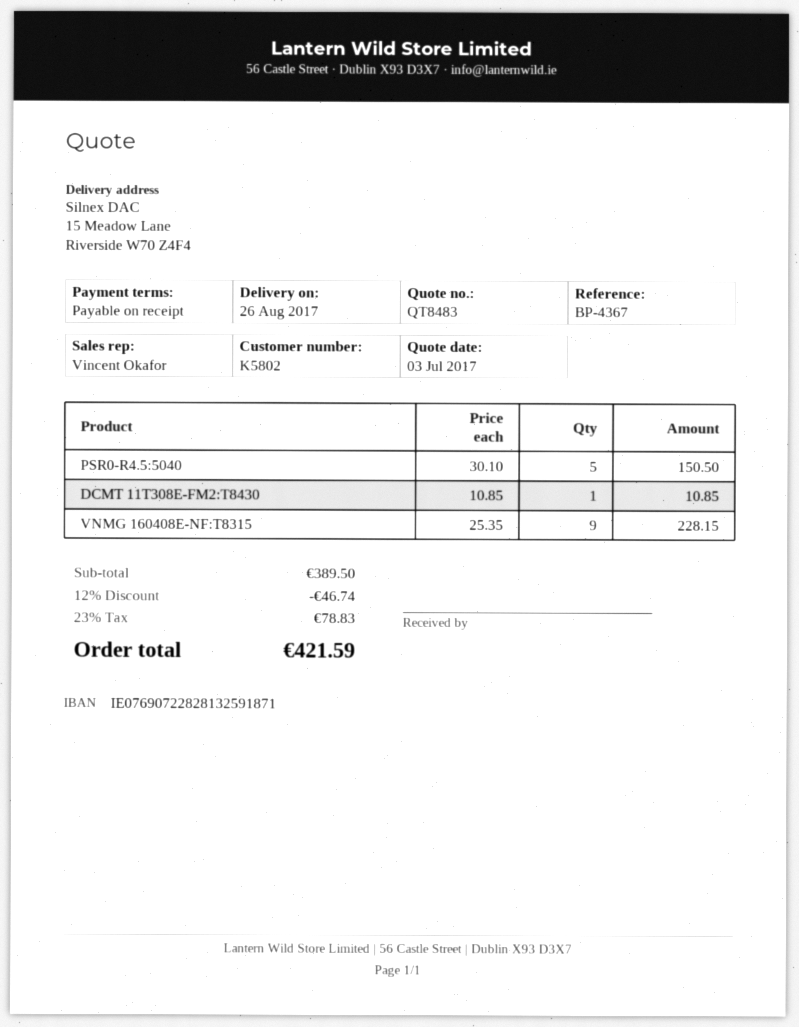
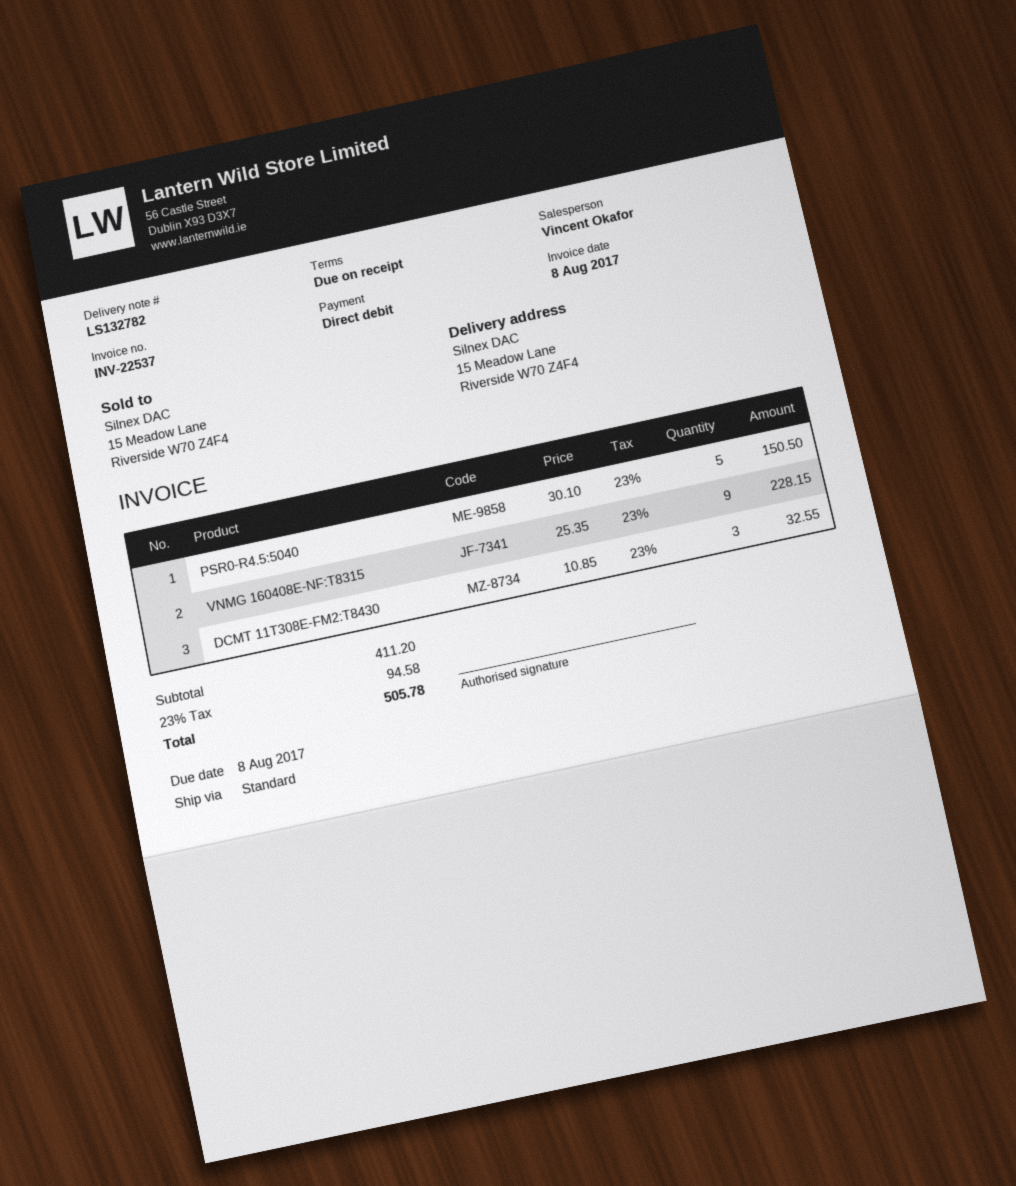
DCMT 11T308E-FM2:T8430: 1 x 10.85 = 10.85 -> 3 x 10.85 = 32.55
subtotal: 389.50 -> 411.20
discount: 12% = 46.74 -> none
tax: 23% = 78.83 -> 23% = 94.58
total: 421.59 -> 505.78

